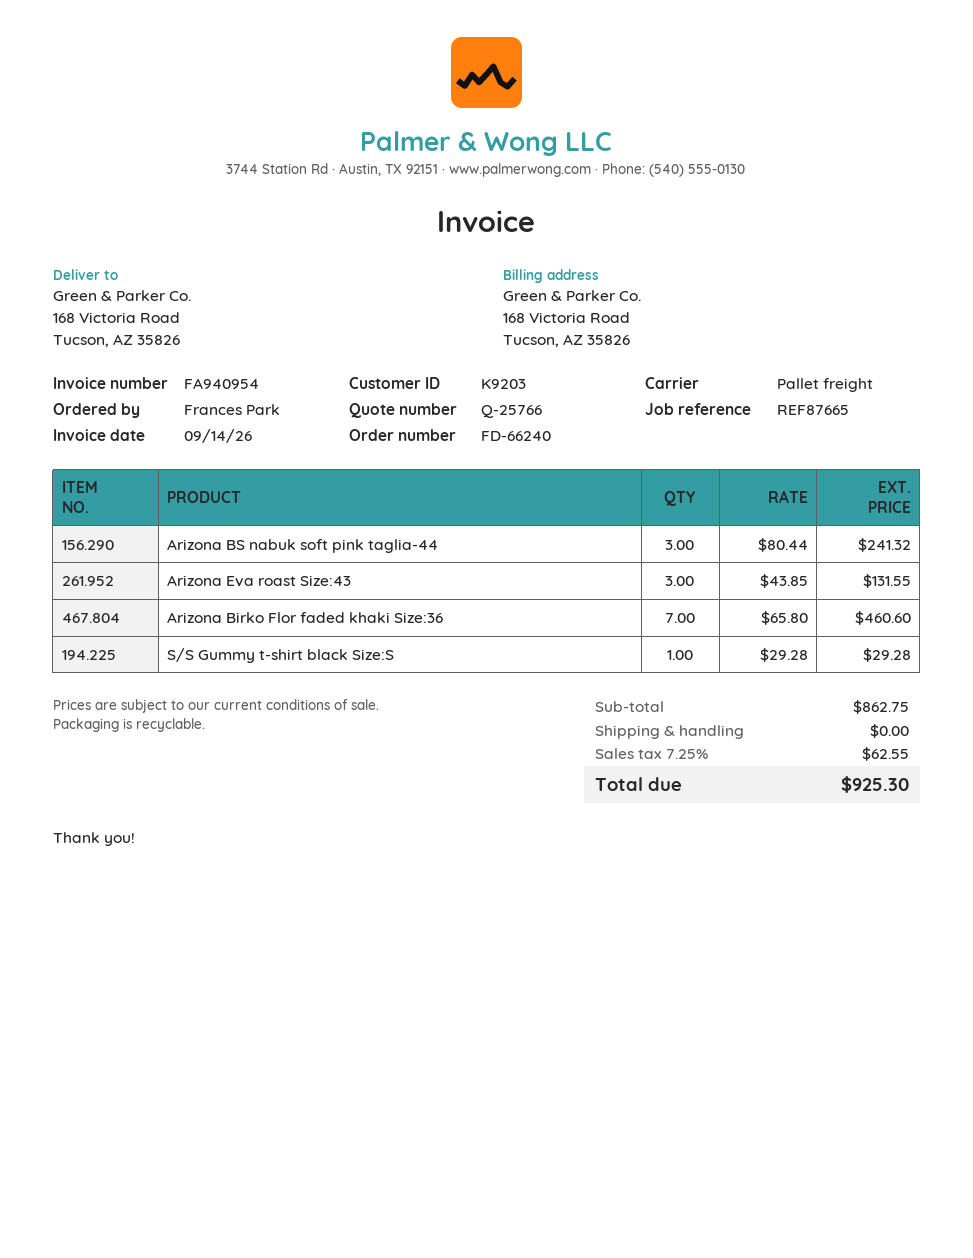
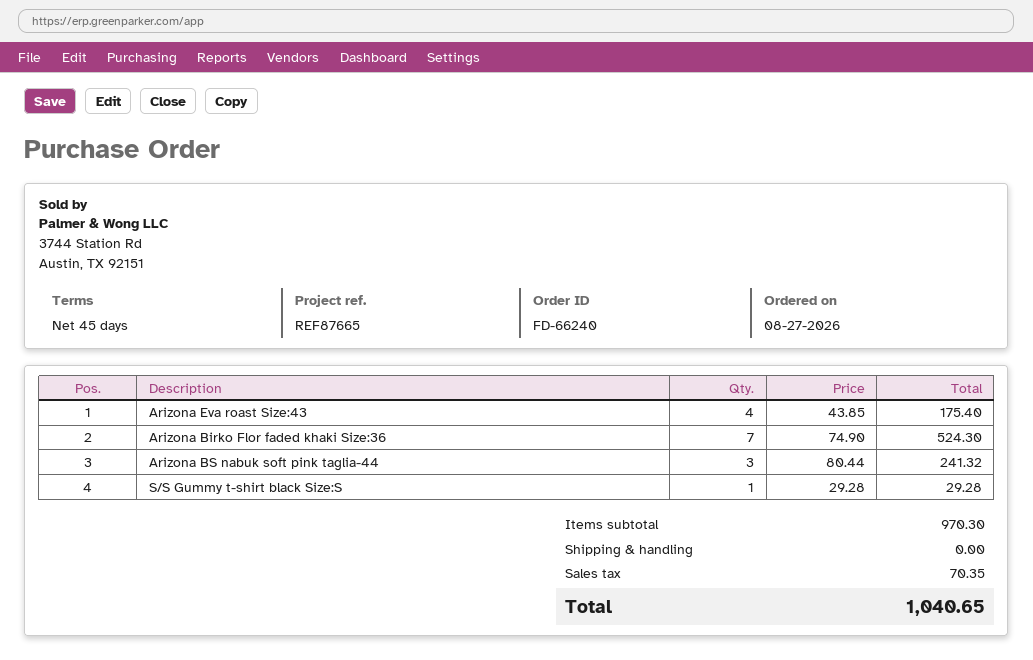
Arizona Eva roast Size:43: 3 x 43.85 = 131.55 -> 4 x 43.85 = 175.40
Arizona Birko Flor faded khaki Size:36: 7 x 65.80 = 460.60 -> 7 x 74.90 = 524.30
subtotal: 862.75 -> 970.30
tax: 62.55 -> 70.35
total: 925.30 -> 1040.65

